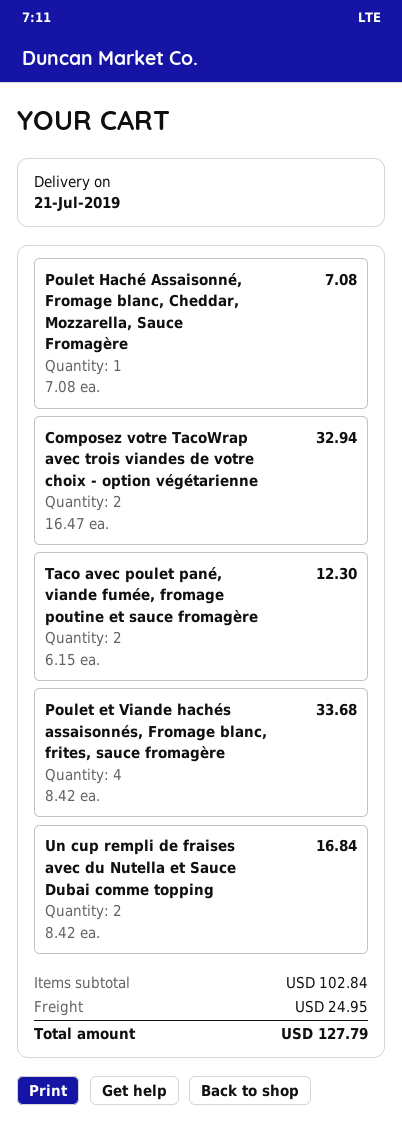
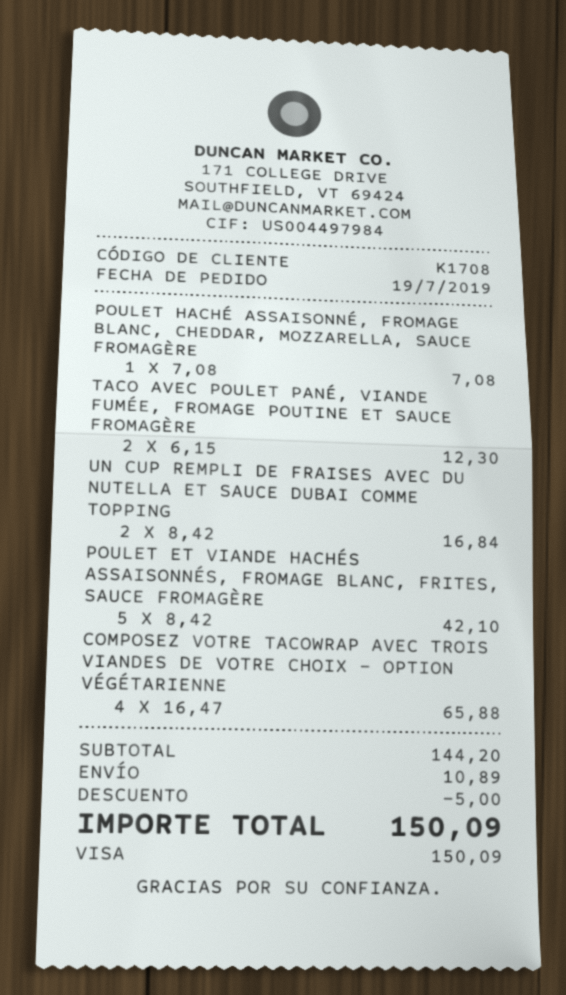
Composez votre TacoWrap avec trois viandes de votre choix - option végétarienne: 2 x 16.47 = 32.94 -> 4 x 16.47 = 65.88
Poulet et Viande hachés assaisonnés, Fromage blanc, frites, sauce fromagère: 4 x 8.42 = 33.68 -> 5 x 8.42 = 42.10
subtotal: 102.84 -> 144.20
discount: none -> 5.00
shipping: 24.95 -> 10.89
total: 127.79 -> 150.09

